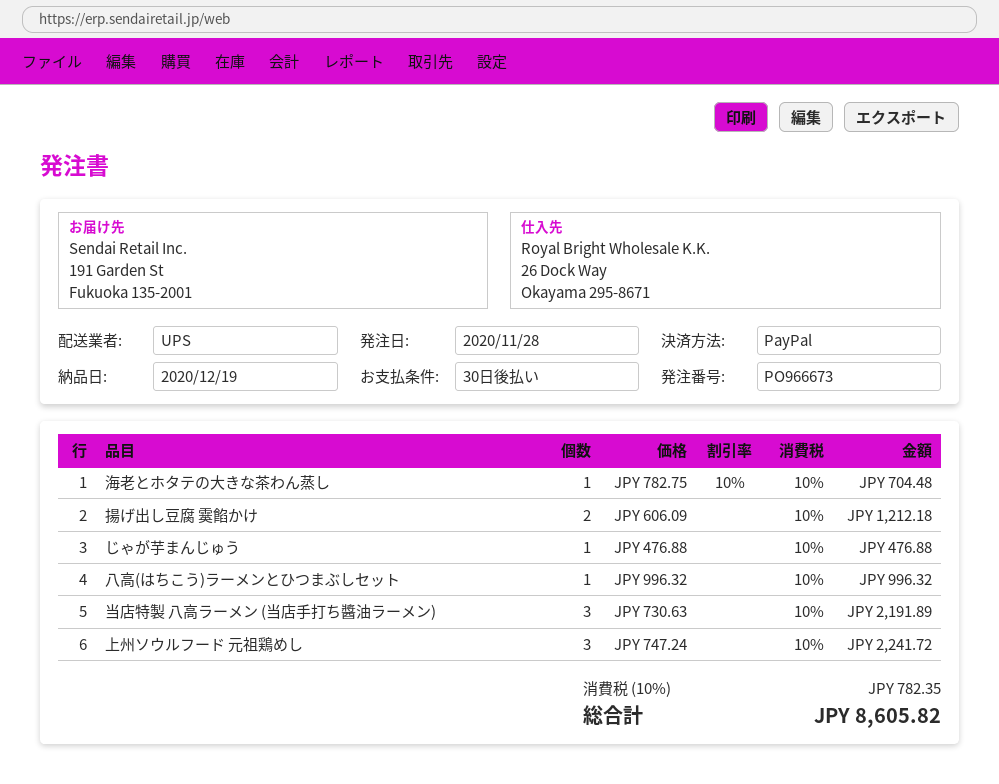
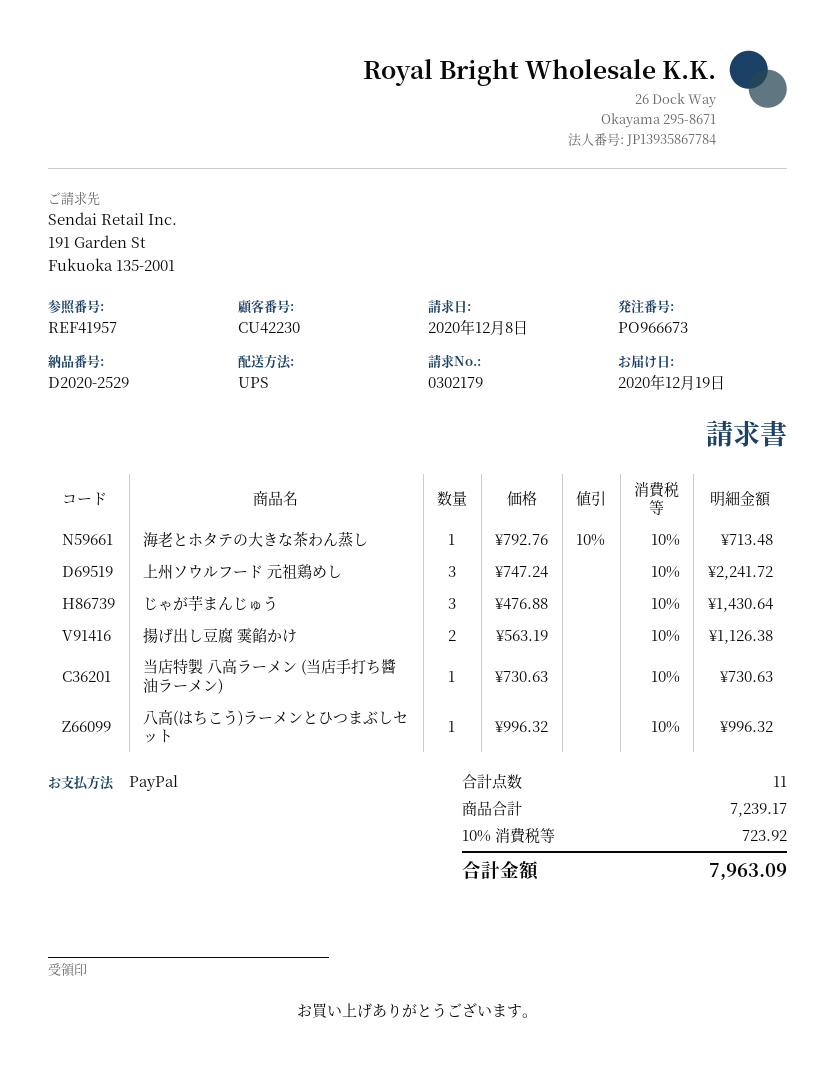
海老とホタテの大きな茶わん蒸し: 1 x 782.75 - 10% = 704.48 -> 1 x 792.76 - 10% = 713.48
揚げ出し豆腐 霙餡かけ: 2 x 606.09 = 1212.18 -> 2 x 563.19 = 1126.38
じゃが芋まんじゅう: 1 x 476.88 = 476.88 -> 3 x 476.88 = 1430.64
当店特製 八高ラーメン (当店手打ち醬油ラーメン): 3 x 730.63 = 2191.89 -> 1 x 730.63 = 730.63
tax: 10% = 782.35 -> 10% = 723.92
total: 8605.82 -> 7963.09

